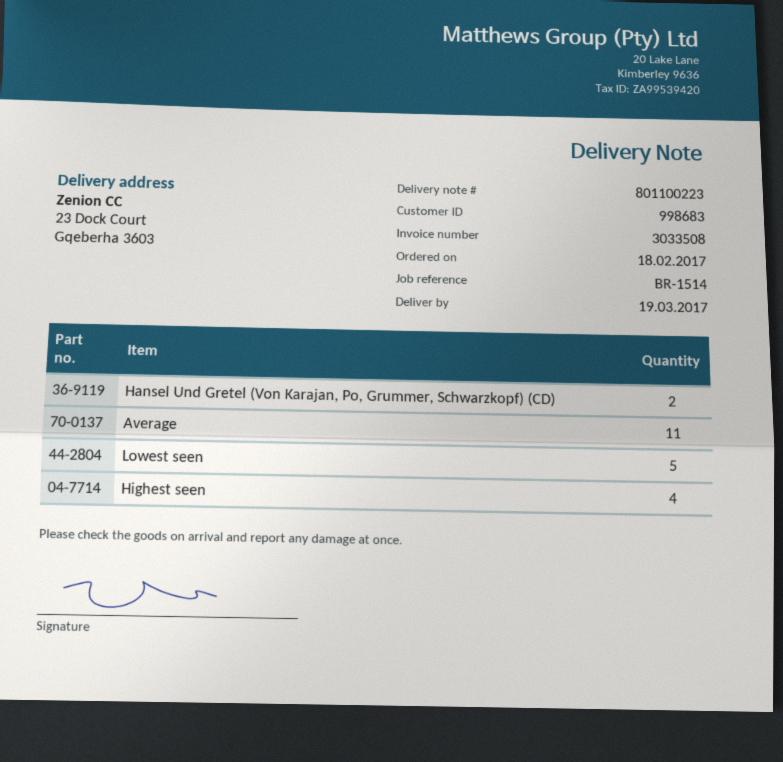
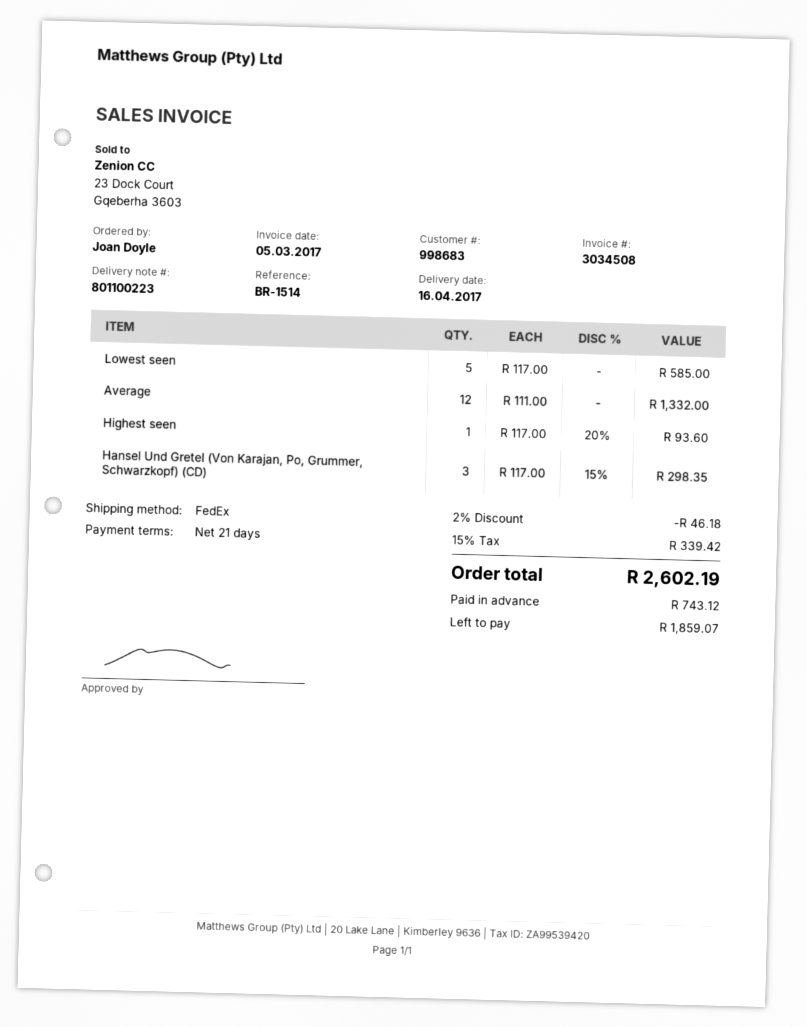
delivery date: 2017-03-19 -> 2017-04-16
invoice number: 3033508 -> 3034508
Hansel Und Gretel (Von Karajan, Po, Grummer, Schwarzkopf) (CD): 2 -> 3
Average: 11 -> 12
Highest seen: 4 -> 1

